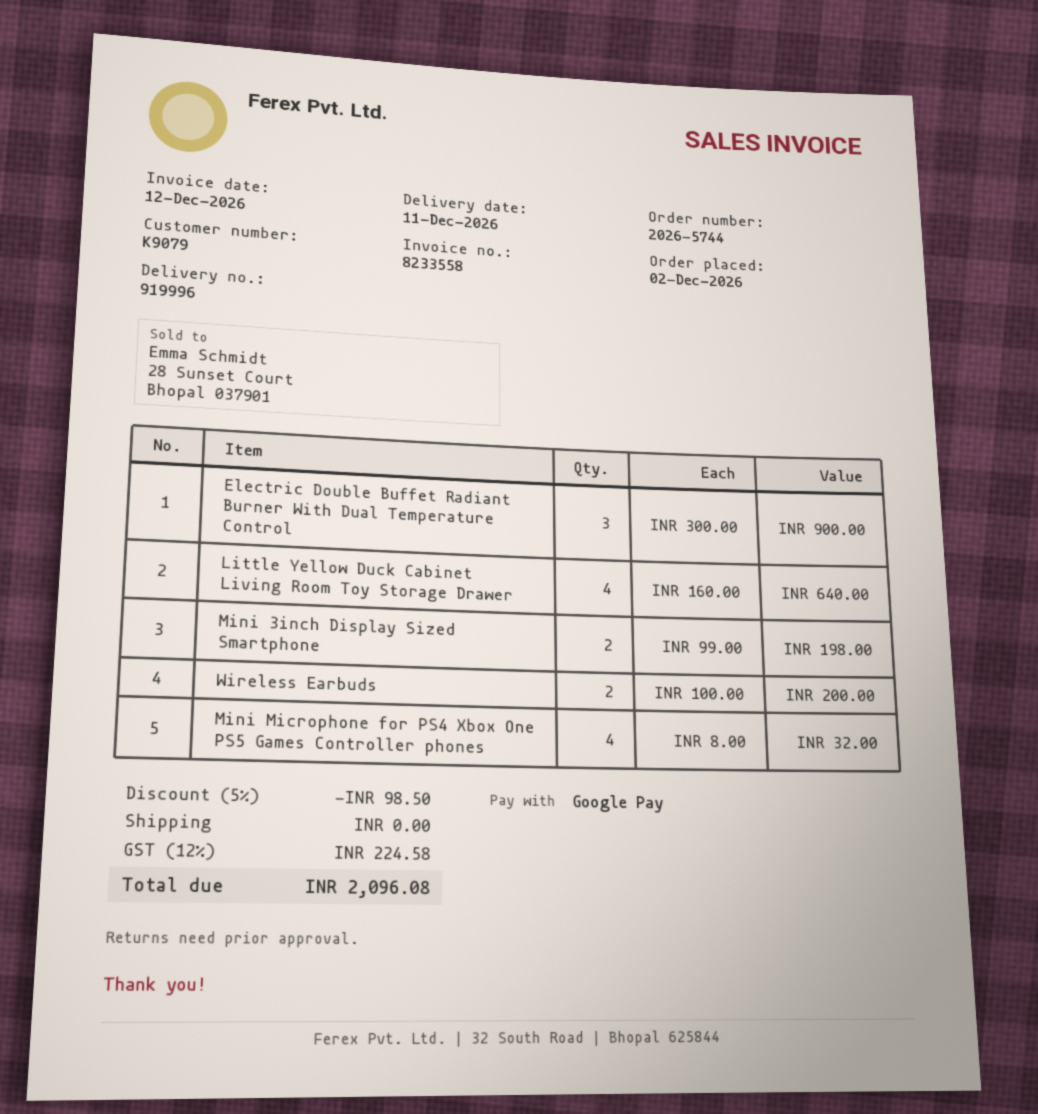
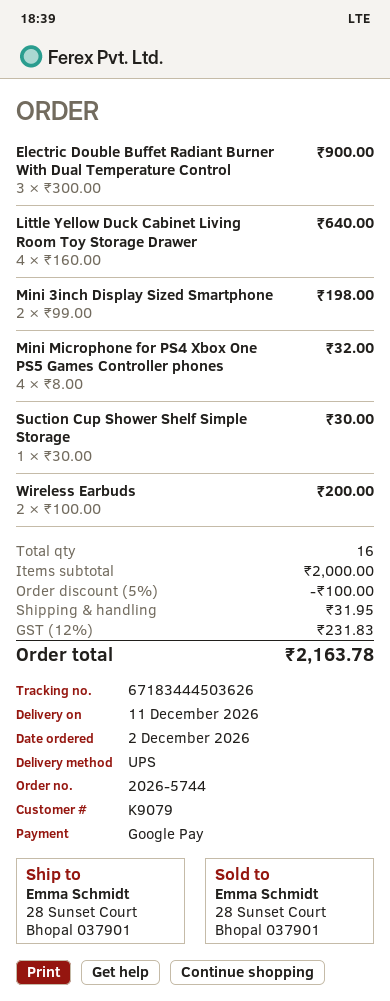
Suction Cup Shower Shelf Simple Storage: none -> 1 x 30.00 = 30.00
discount: 5% = 98.50 -> 5% = 100.00
shipping: 0.00 -> 31.95
tax: 12% = 224.58 -> 12% = 231.83
total: 2096.08 -> 2163.78

